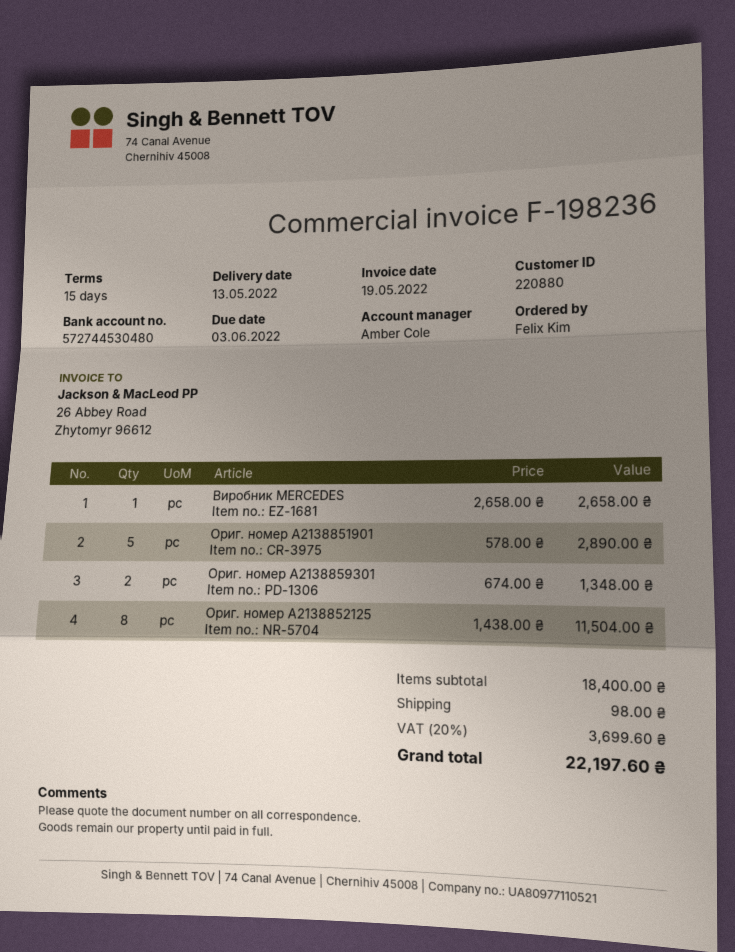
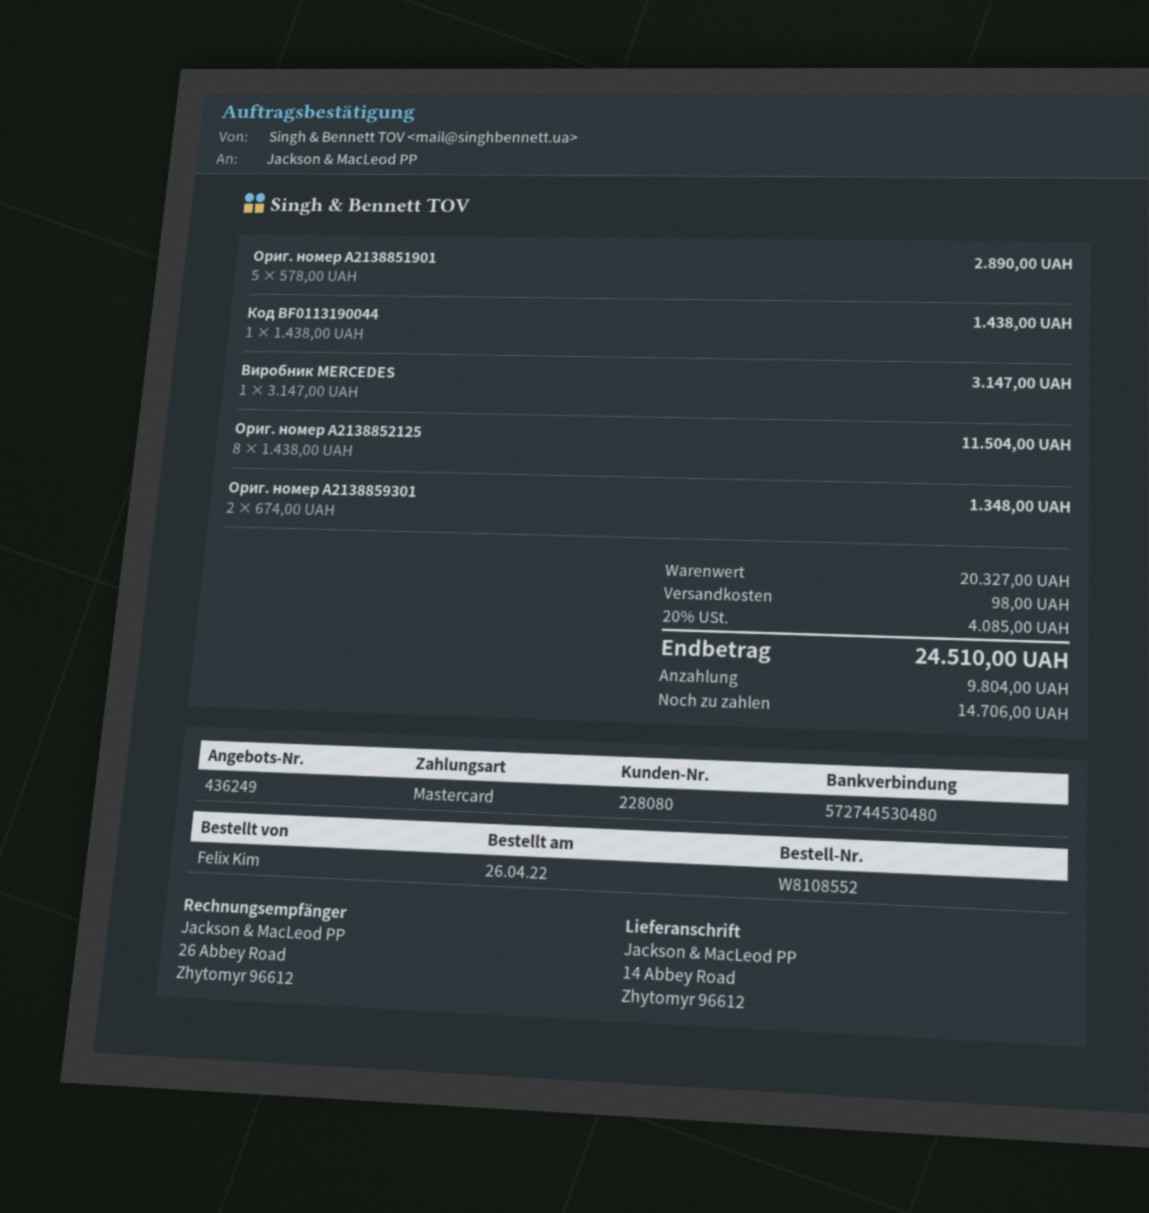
customer number: 220880 -> 228080
Виробник MERCEDES: 1 x 2658.00 = 2658.00 -> 1 x 3147.00 = 3147.00
Код BF0113190044: none -> 1 x 1438.00 = 1438.00
subtotal: 18400.00 -> 20327.00
tax: 20% = 3699.60 -> 20% = 4085.00
total: 22197.60 -> 24510.00

